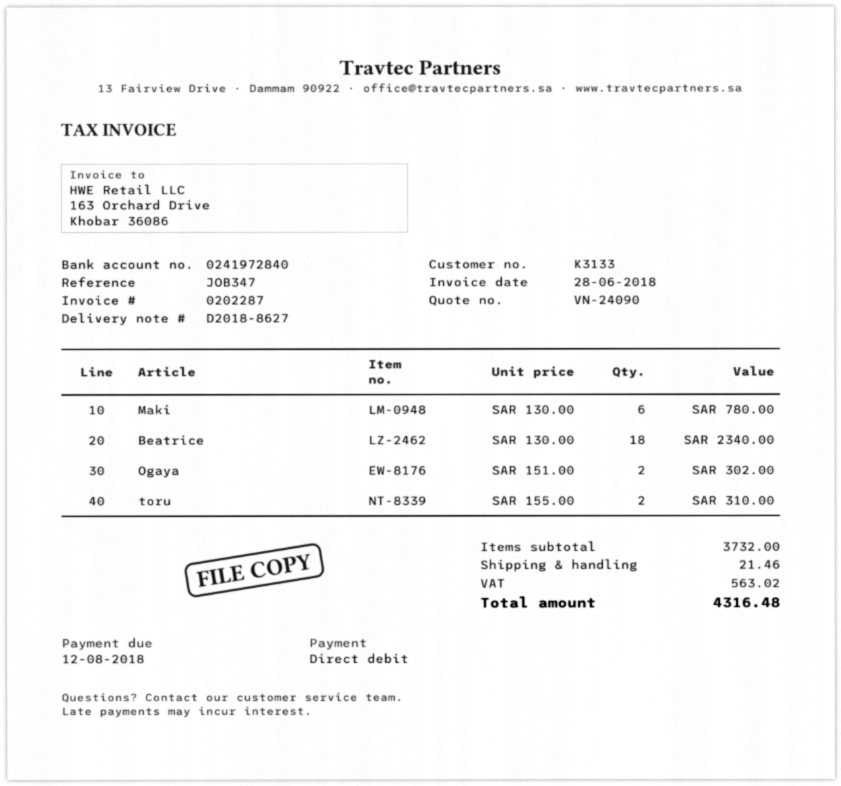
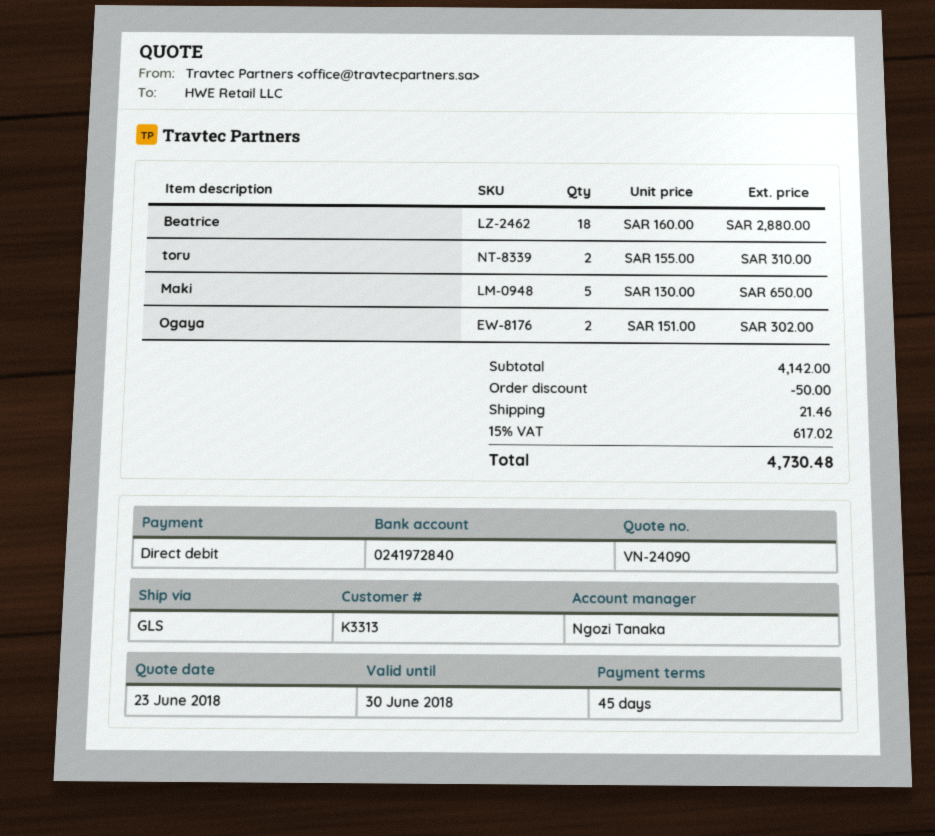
customer number: K3133 -> K3313
Maki: 6 x 130.00 = 780.00 -> 5 x 130.00 = 650.00
Beatrice: 18 x 130.00 = 2340.00 -> 18 x 160.00 = 2880.00
subtotal: 3732.00 -> 4142.00
discount: none -> 50.00
tax: 563.02 -> 617.02
total: 4316.48 -> 4730.48

